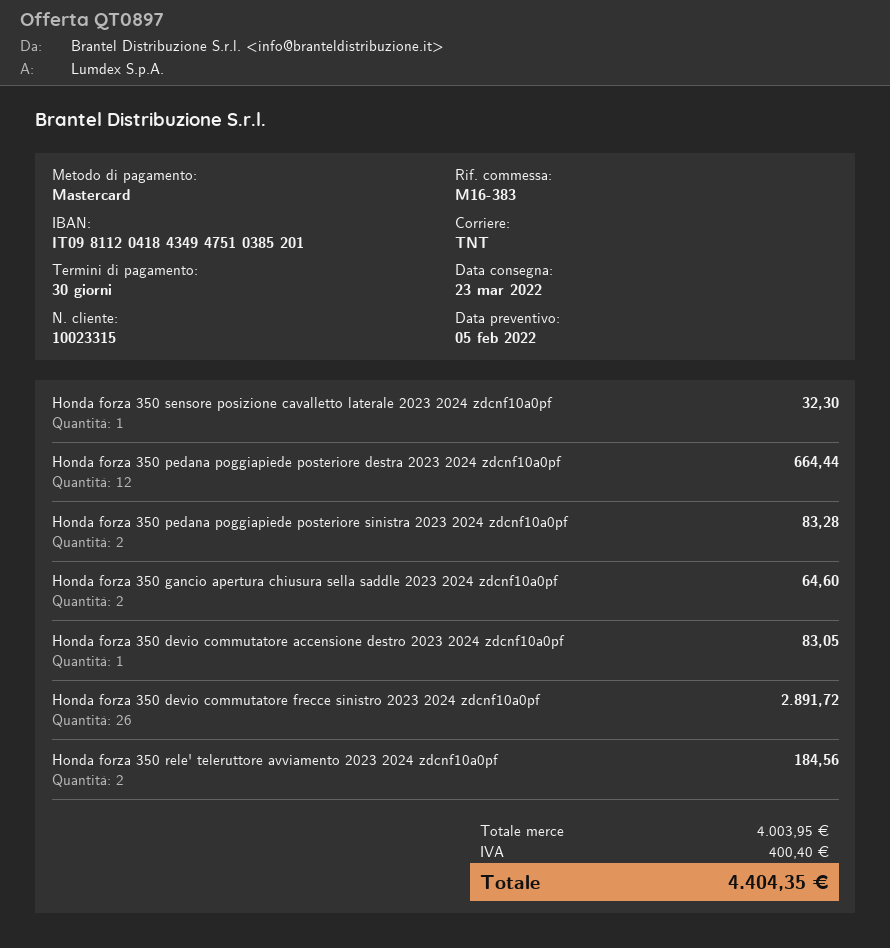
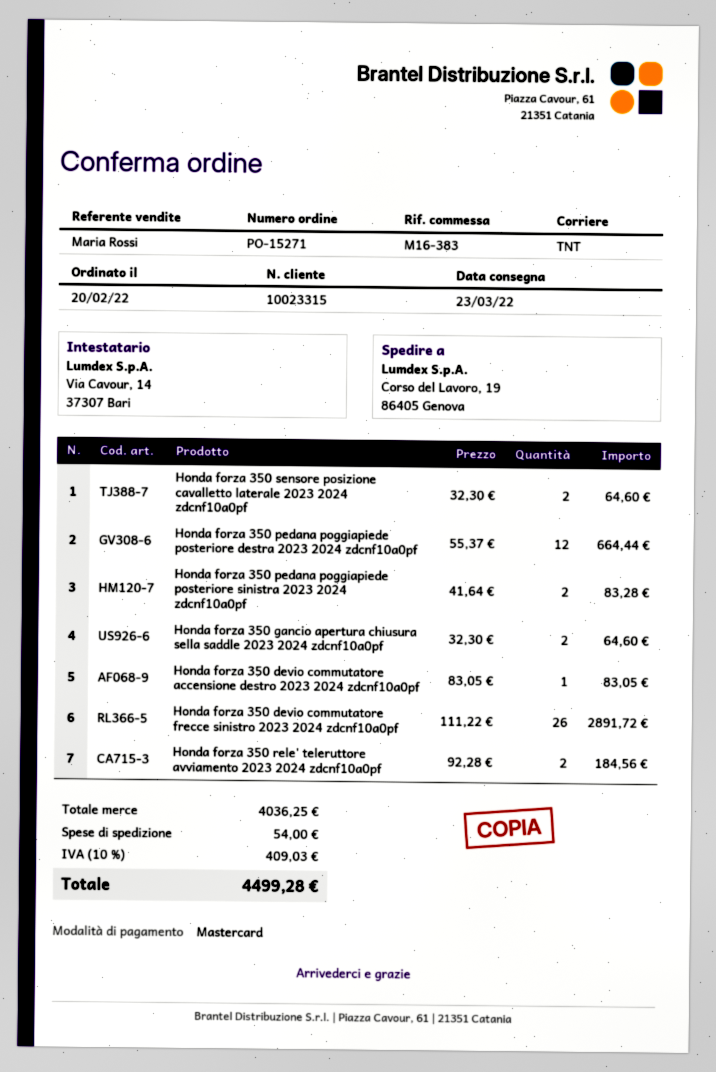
Honda forza 350 sensore posizione cavalletto laterale 2023 2024 zdcnf10a0pf: 1 for 32.30 -> 2 for 64.60
subtotal: 4003.95 -> 4036.25
shipping: none -> 54.00
tax: 400.40 -> 409.03
total: 4404.35 -> 4499.28

